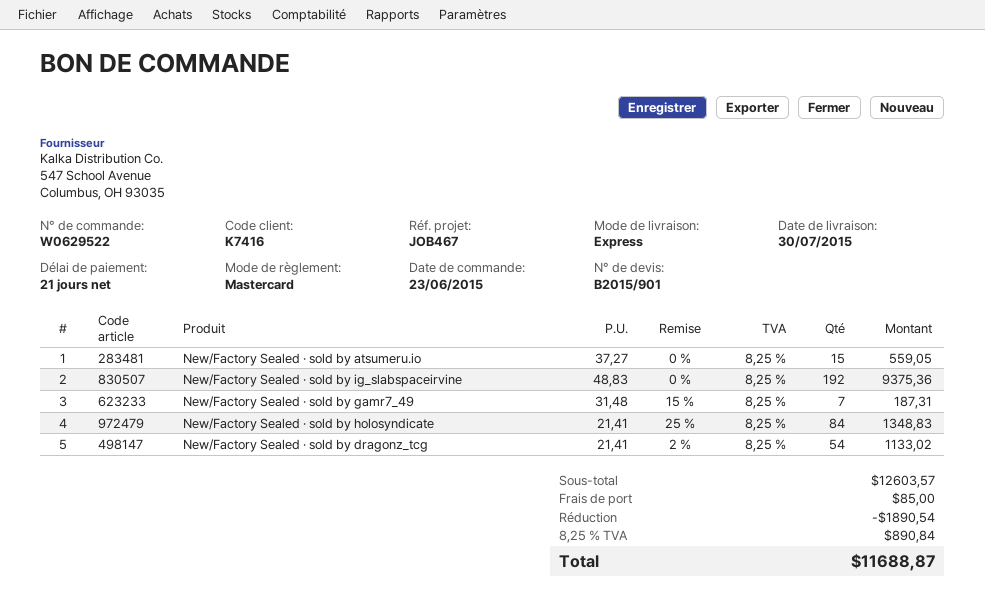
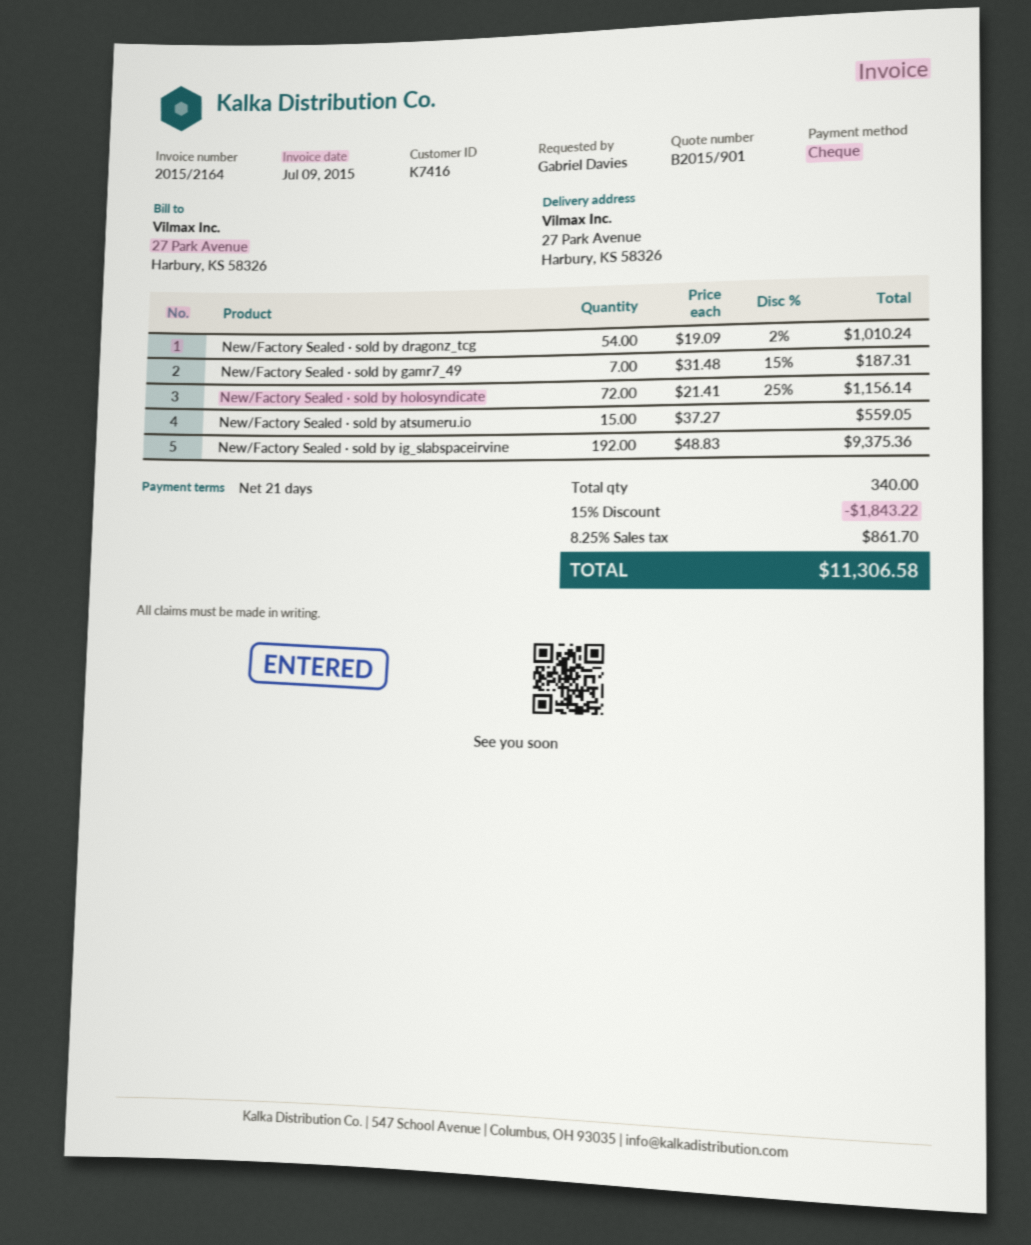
payment method: Mastercard -> cheque
New/Factory Sealed · sold by holosyndicate: 84 x 21.41 - 25% = 1348.83 -> 72 x 21.41 - 25% = 1156.14
New/Factory Sealed · sold by dragonz_tcg: 54 x 21.41 - 2% = 1133.02 -> 54 x 19.09 - 2% = 1010.24
discount: 1890.54 -> 1843.22
shipping: 85.00 -> none
tax: 8.25% = 890.84 -> 8.25% = 861.70
total: 11688.87 -> 11306.58

